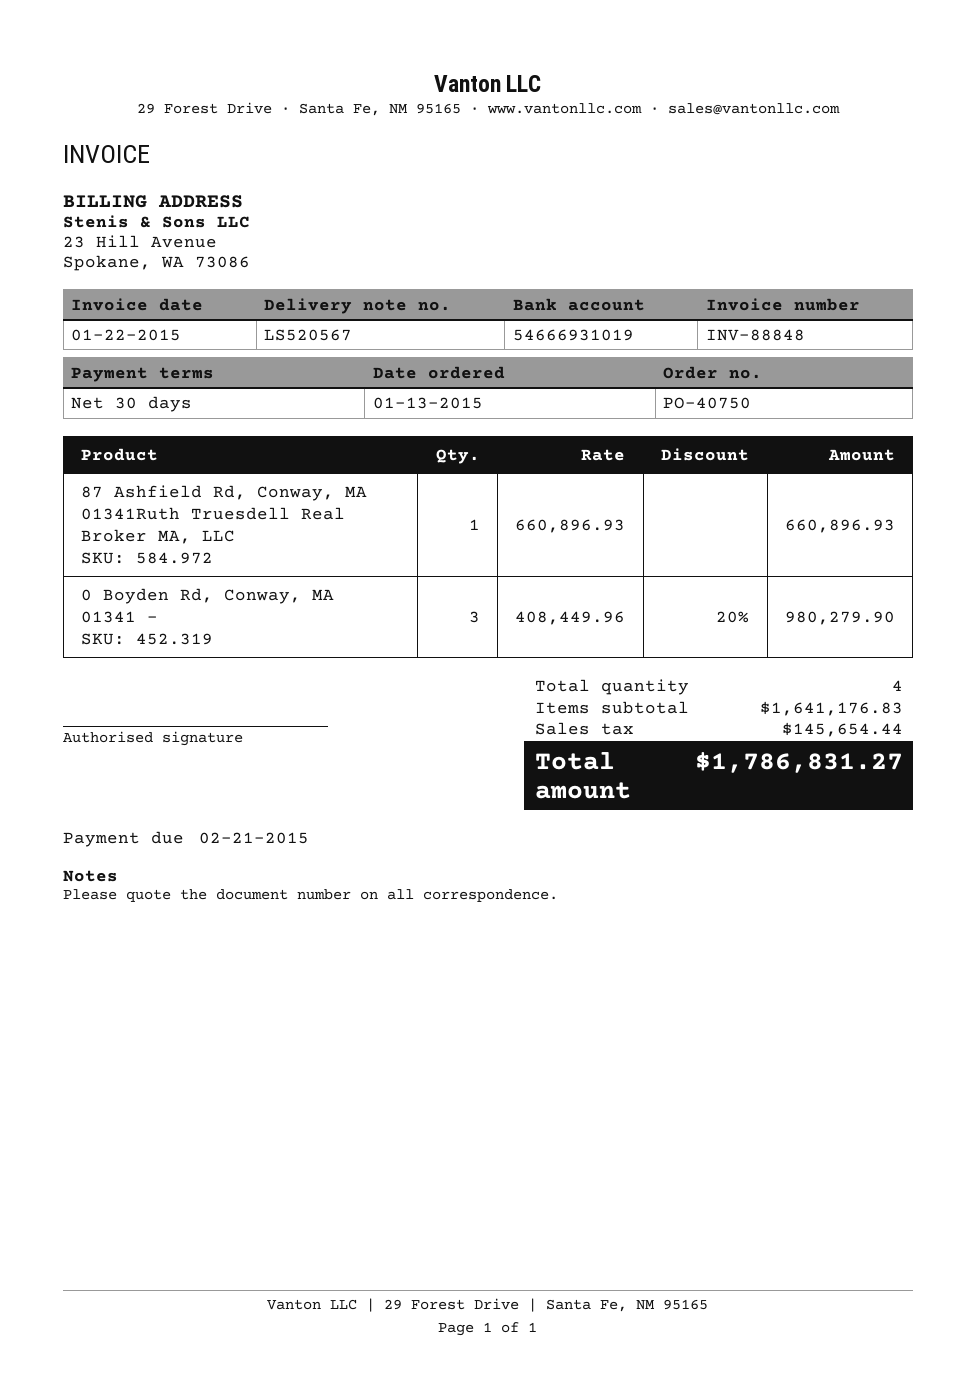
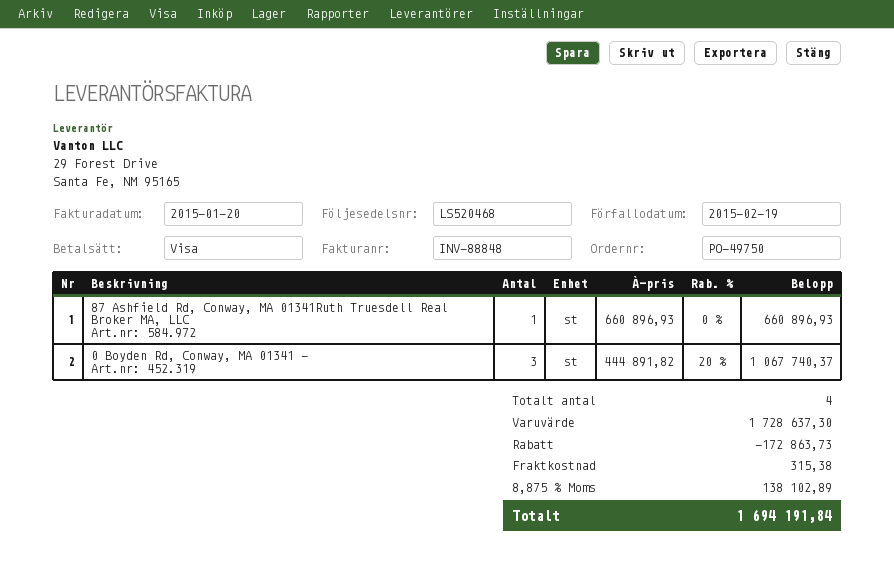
order number: PO-40750 -> PO-49750
delivery note number: LS520567 -> LS520468
invoice date: 2015-01-22 -> 2015-01-20
due date: 2015-02-21 -> 2015-02-19
0 Boyden Rd, Conway, MA 01341 -: 3 x 408449.96 - 20% = 980279.90 -> 3 x 444891.82 - 20% = 1067740.37
subtotal: 1641176.83 -> 1728637.30
discount: none -> 172863.73
shipping: none -> 315.38
tax: 145654.44 -> 138102.89
total: 1786831.27 -> 1694191.84

